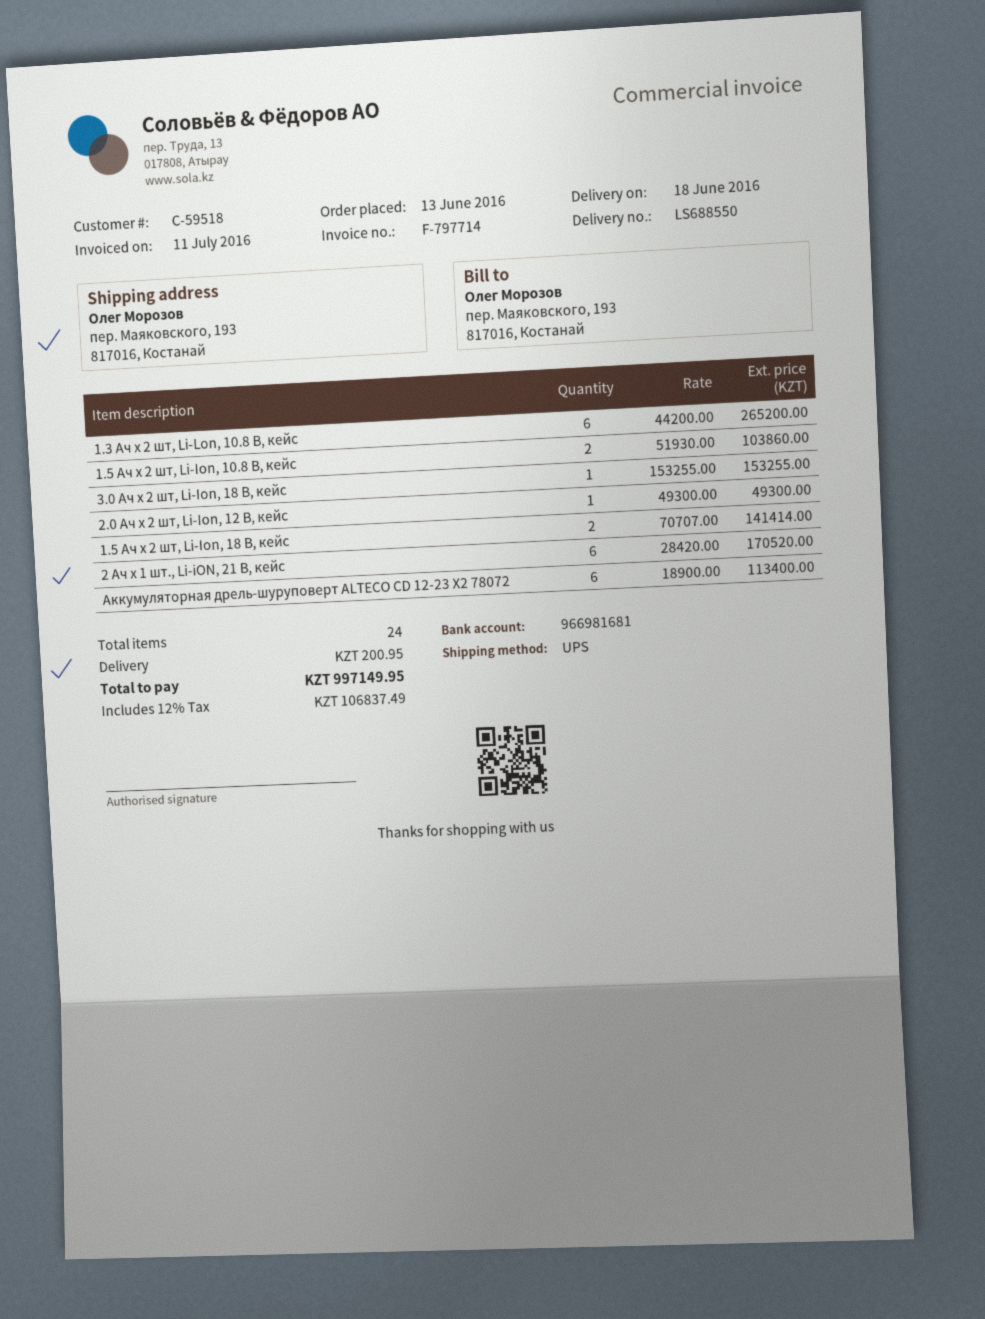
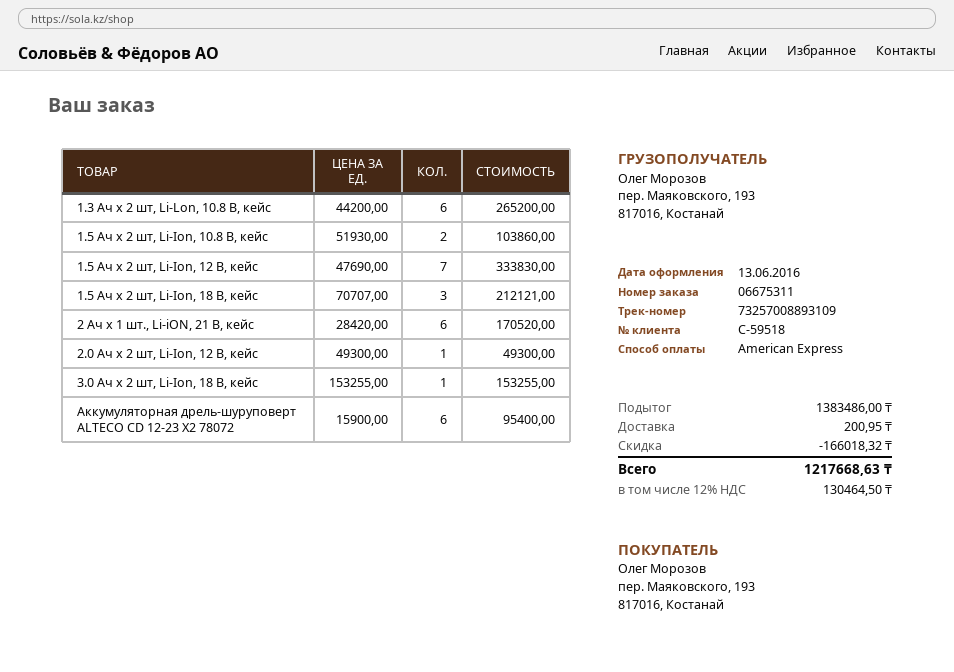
1.5 Ач x 2 шт, Li-Ion, 18 В, кейс: 2 x 70707.00 = 141414.00 -> 3 x 70707.00 = 212121.00
Аккумуляторная дрель-шуруповерт ALTECO CD 12-23 X2 78072: 6 x 18900.00 = 113400.00 -> 6 x 15900.00 = 95400.00
1.5 Ач x 2 шт, Li-Ion, 12 В, кейс: none -> 7 x 47690.00 = 333830.00
discount: none -> 166018.32
tax: 12% = 106837.49 -> 12% = 130464.50
total: 997149.95 -> 1217668.63

